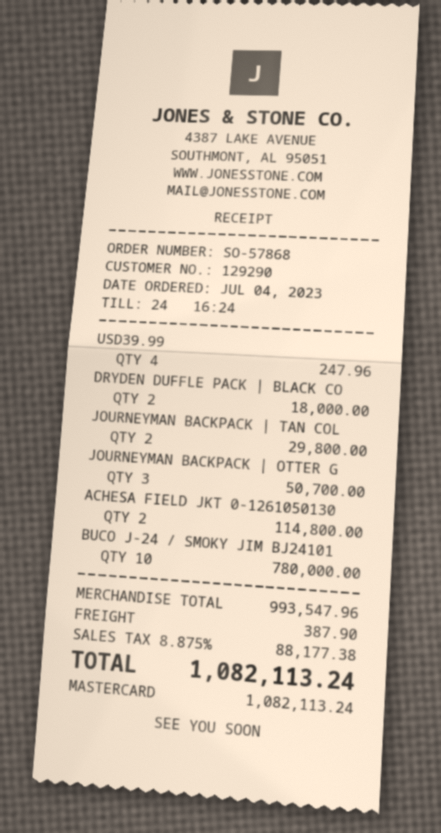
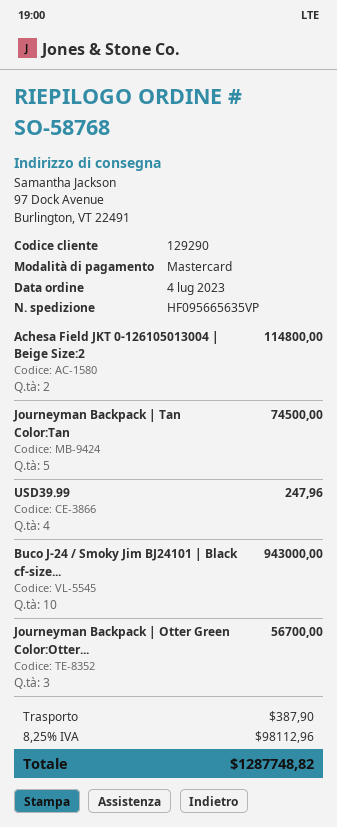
order number: SO-57868 -> SO-58768
DRYDEN DUFFLE PACK | BLACK CO: 2 for 18000.00 -> none
JOURNEYMAN BACKPACK | TAN COL: 2 for 29800.00 -> 5 for 74500.00
JOURNEYMAN BACKPACK | OTTER G: 3 for 50700.00 -> 3 for 56700.00
BUCO J-24 / SMOKY JIM BJ24101: 10 for 780000.00 -> 10 for 943000.00
tax: 8.875% = 88177.38 -> 8.25% = 98112.96
total: 1082113.24 -> 1287748.82

